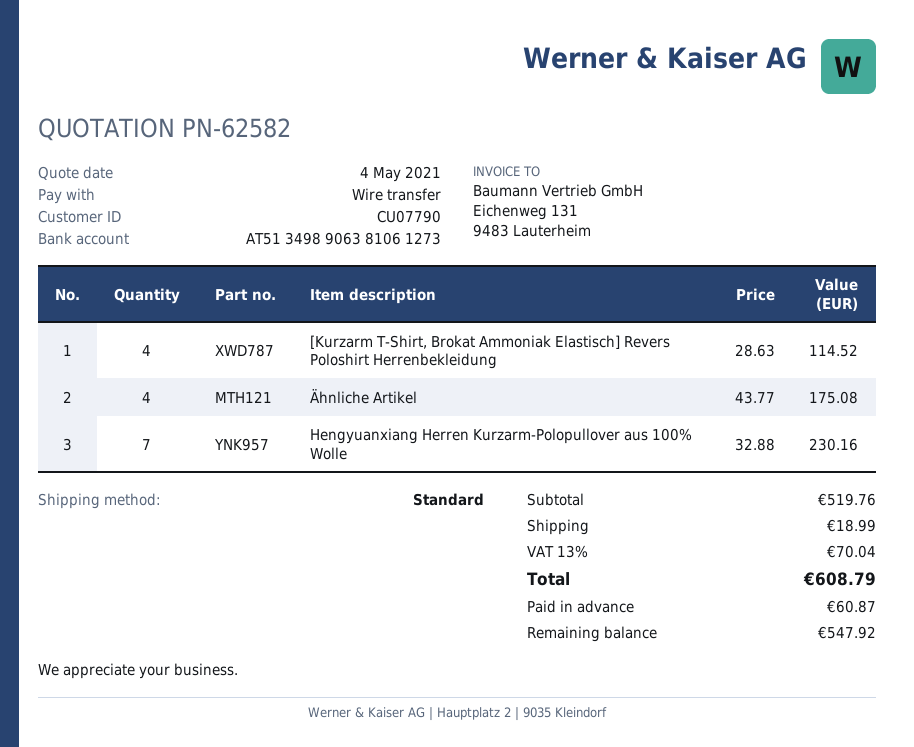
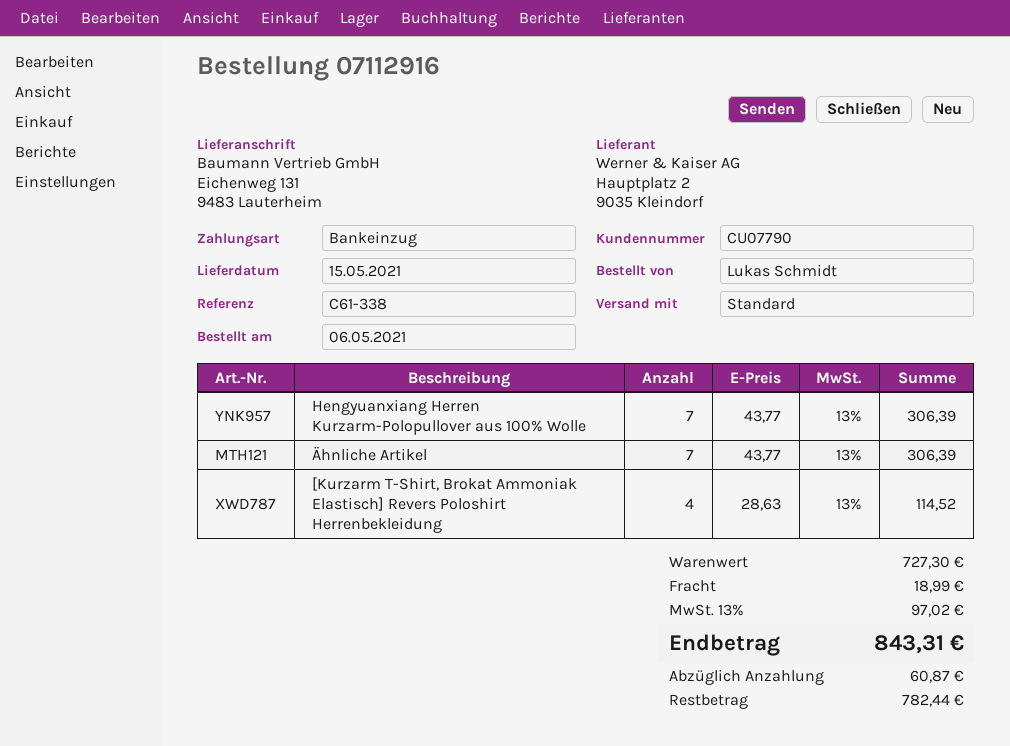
payment method: bank transfer -> direct debit
Ähnliche Artikel: 4 x 43.77 = 175.08 -> 7 x 43.77 = 306.39
Hengyuanxiang Herren Kurzarm-Polopullover aus 100% Wolle: 7 x 32.88 = 230.16 -> 7 x 43.77 = 306.39
subtotal: 519.76 -> 727.30
tax: 13% = 70.04 -> 13% = 97.02
total: 608.79 -> 843.31
balance: 547.92 -> 782.44

